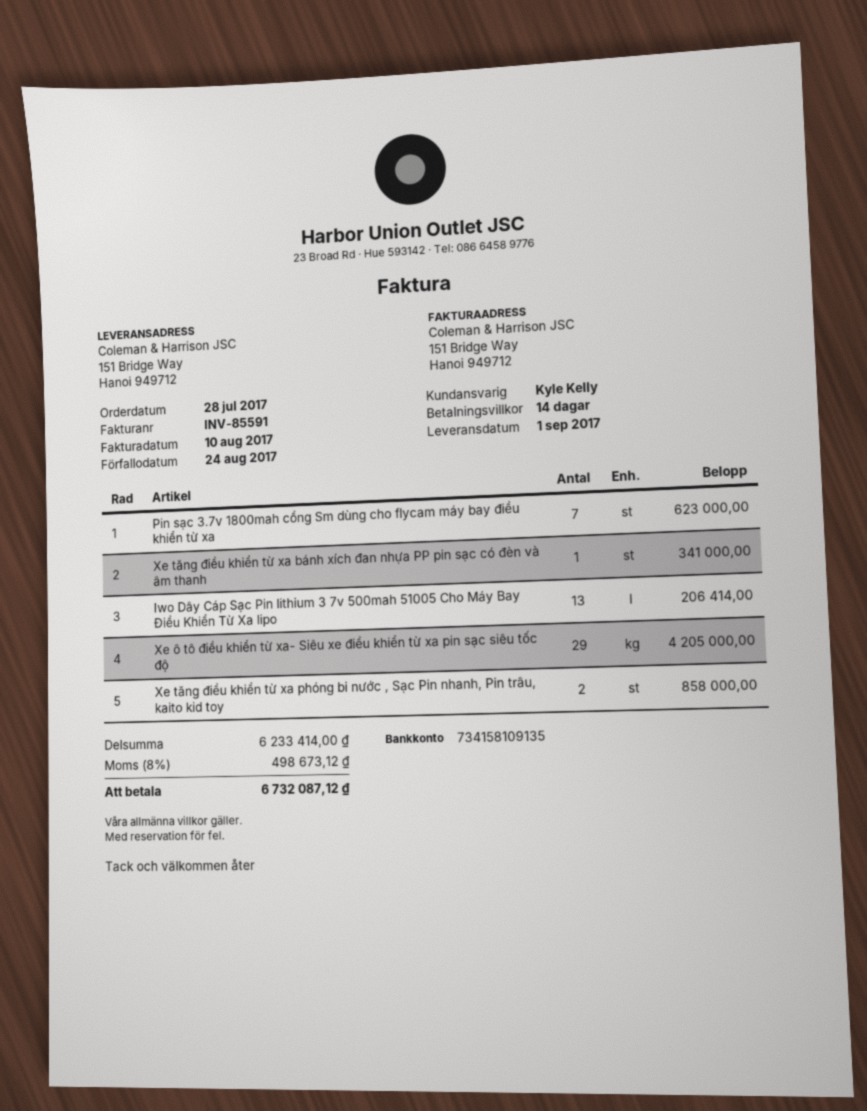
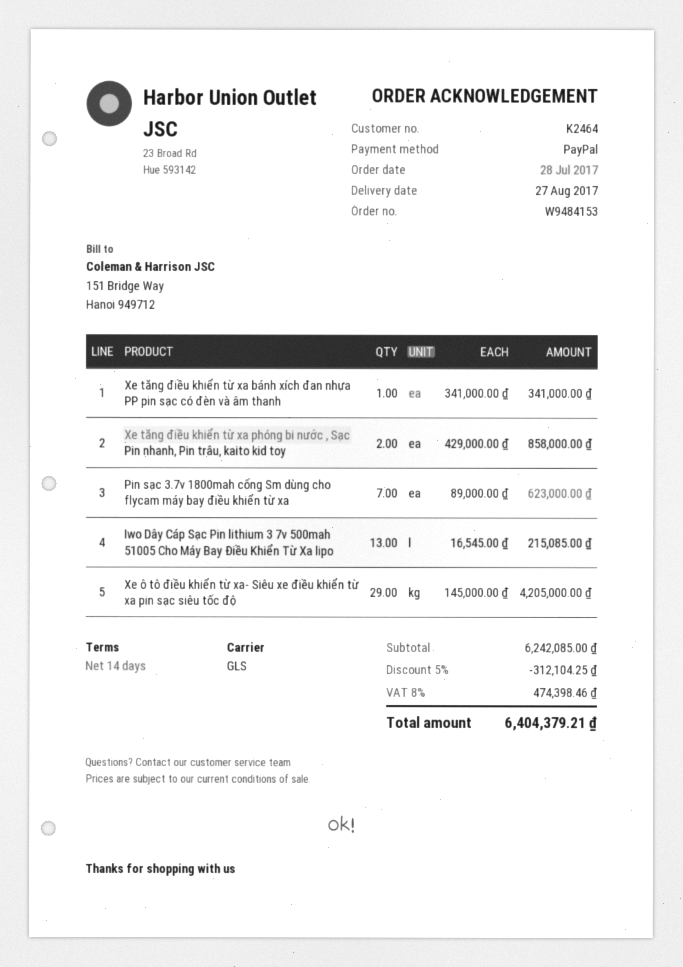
delivery date: 2017-09-01 -> 2017-08-27
Iwo Dây Cáp Sạc Pin lithium 3 7v 500mah 51005 Cho Máy Bay Điều Khiển Từ Xa lipo: 13 for 206414.00 -> 13 for 215085.00
subtotal: 6233414.00 -> 6242085.00
discount: none -> 5% = 312104.25
tax: 8% = 498673.12 -> 8% = 474398.46
total: 6732087.12 -> 6404379.21

